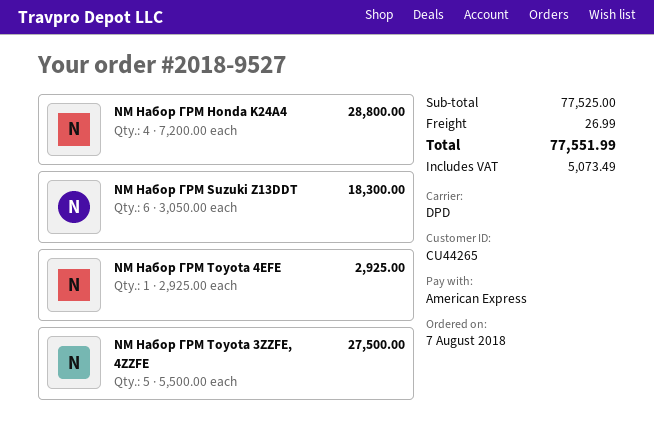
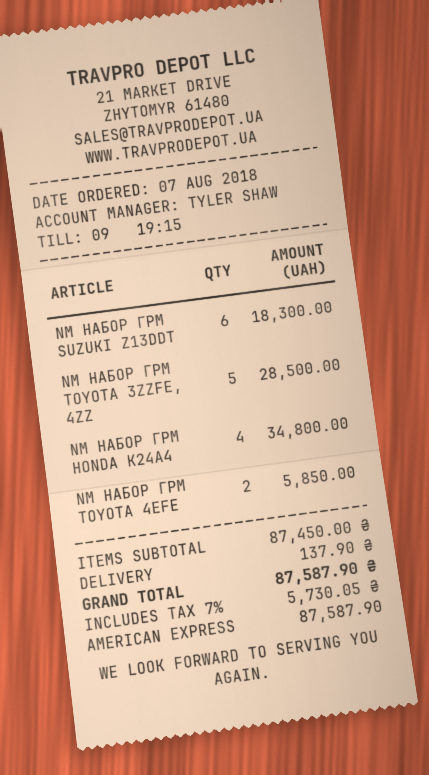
NM Набор ГРМ Honda K24A4: 4 for 28800.00 -> 4 for 34800.00
NM Набор ГРМ Toyota 4EFE: 1 for 2925.00 -> 2 for 5850.00
NM Набор ГРМ Toyota 3ZZFE, 4ZZFE: 5 for 27500.00 -> 5 for 28500.00
subtotal: 77525.00 -> 87450.00
shipping: 26.99 -> 137.90
tax: 5073.49 -> 5730.05
total: 77551.99 -> 87587.90

